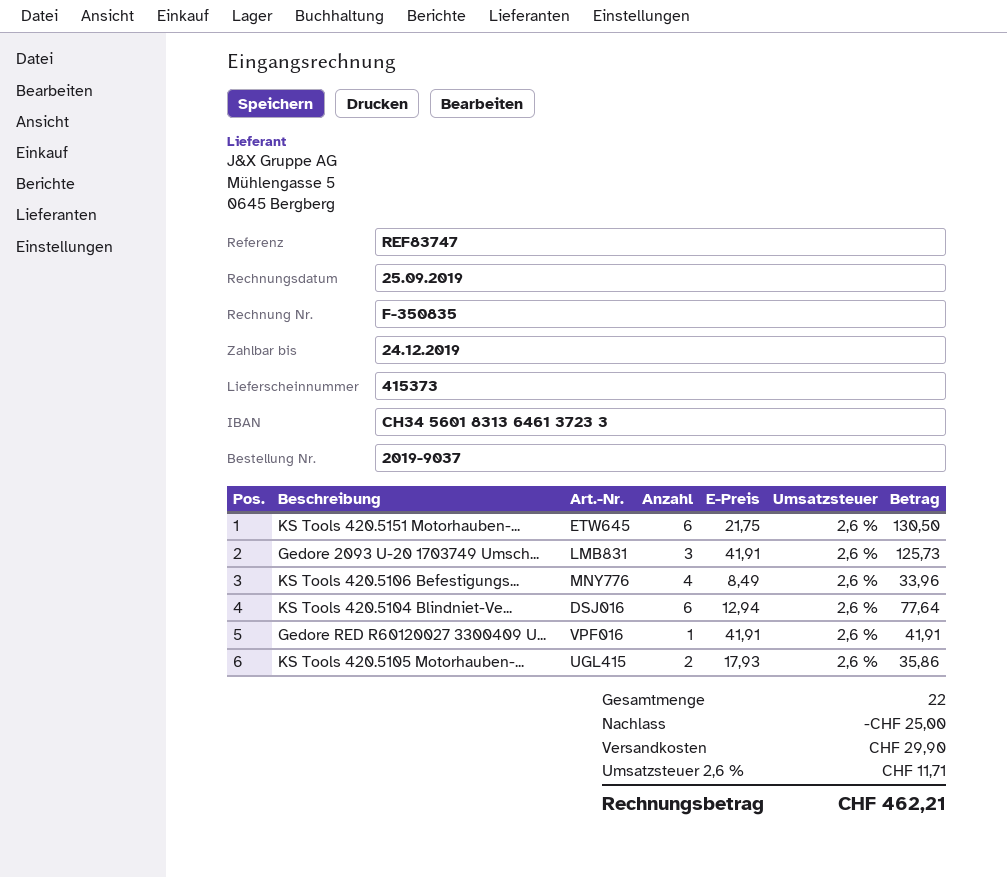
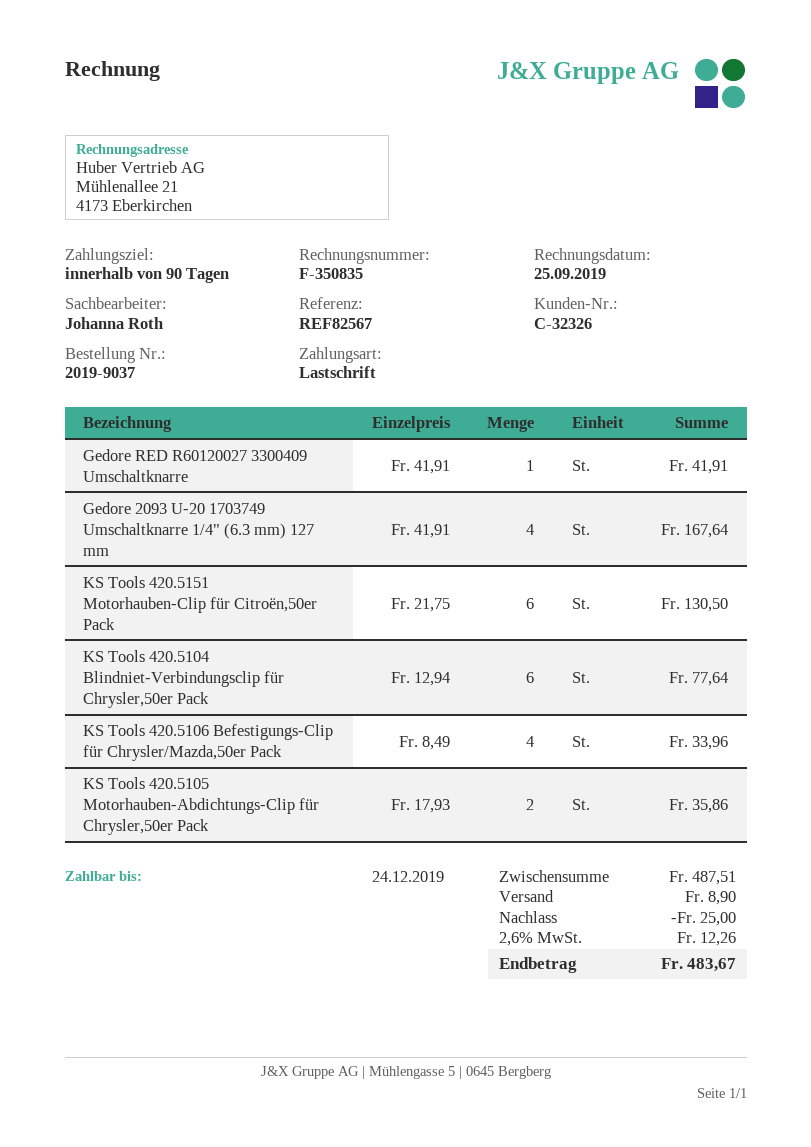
reference: REF83747 -> REF82567
Gedore 2093 U-20 1703749 Umsch...: 3 x 41.91 = 125.73 -> 4 x 41.91 = 167.64
shipping: 29.90 -> 8.90
tax: 2.6% = 11.71 -> 2.6% = 12.26
total: 462.21 -> 483.67

